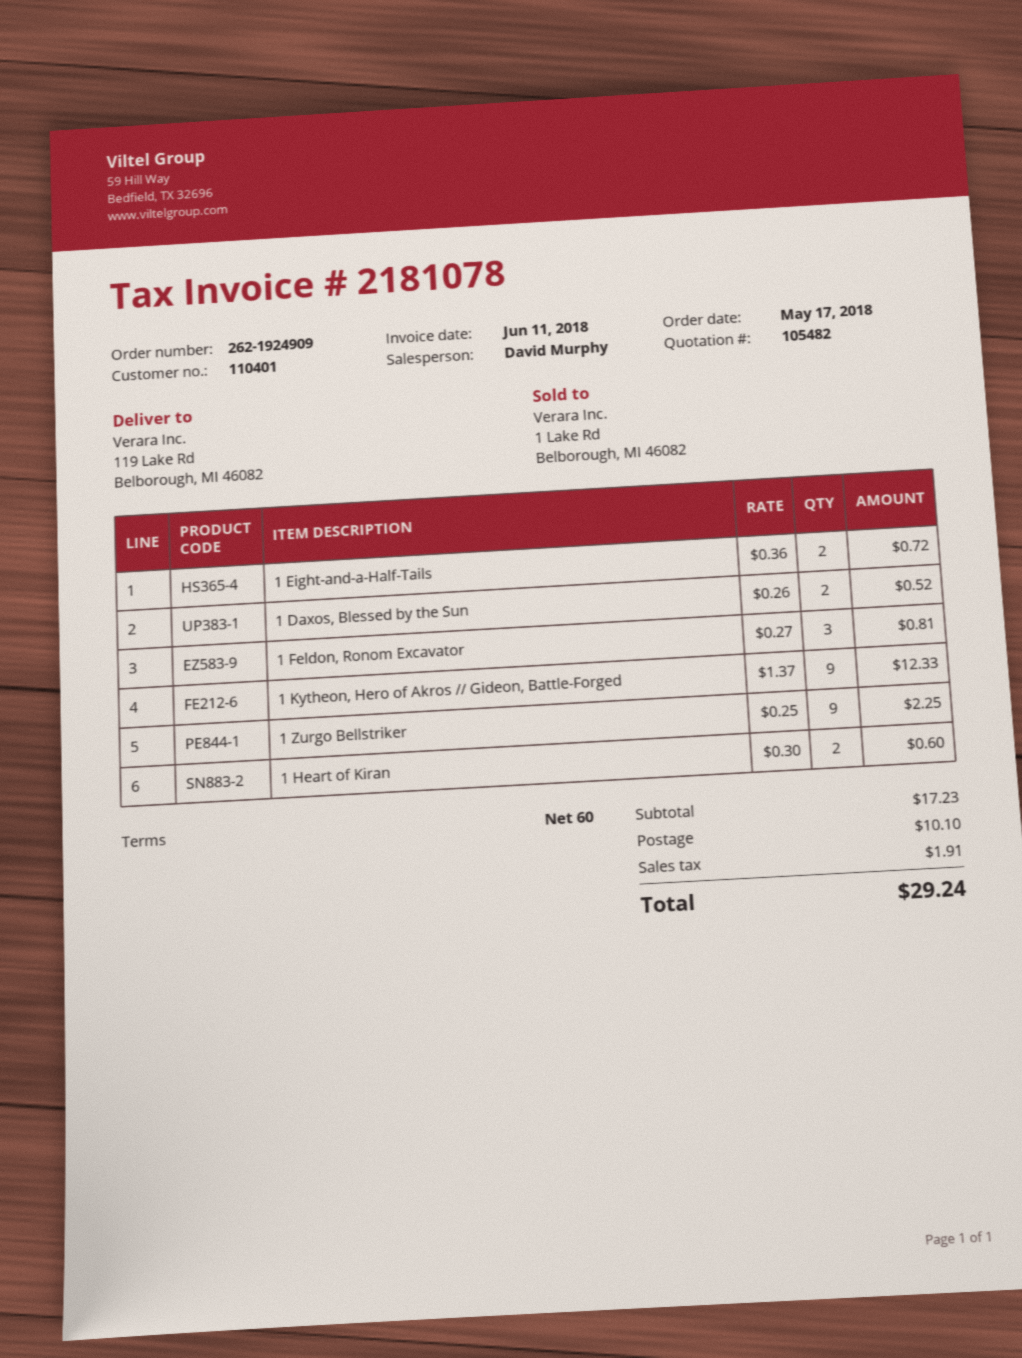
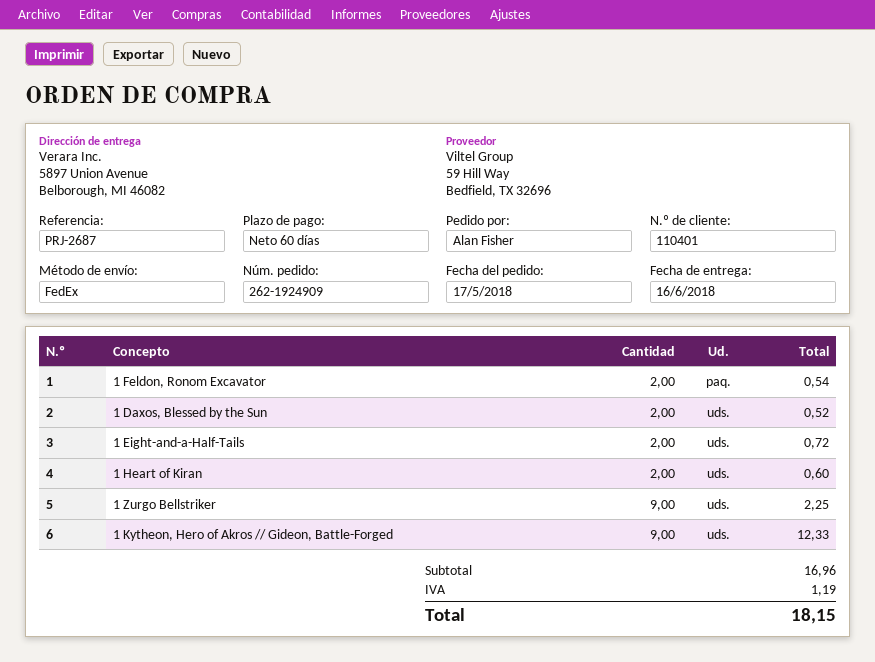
ship to: 119 Lake Rd, Belborough, MI 46082 -> 5897 Union Avenue, Belborough, MI 46082
1 Feldon, Ronom Excavator: 3 for 0.81 -> 2 for 0.54
subtotal: 17.23 -> 16.96
shipping: 10.10 -> none
tax: 1.91 -> 1.19
total: 29.24 -> 18.15

